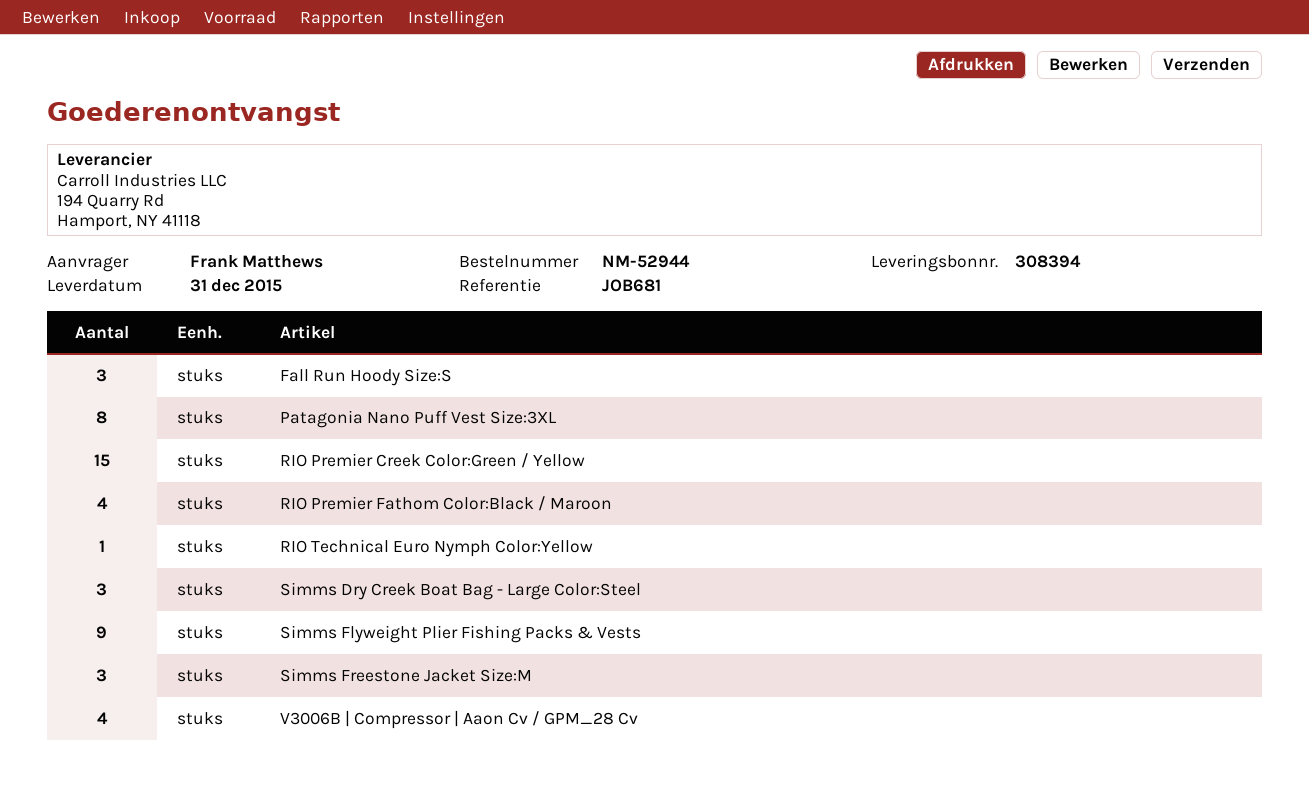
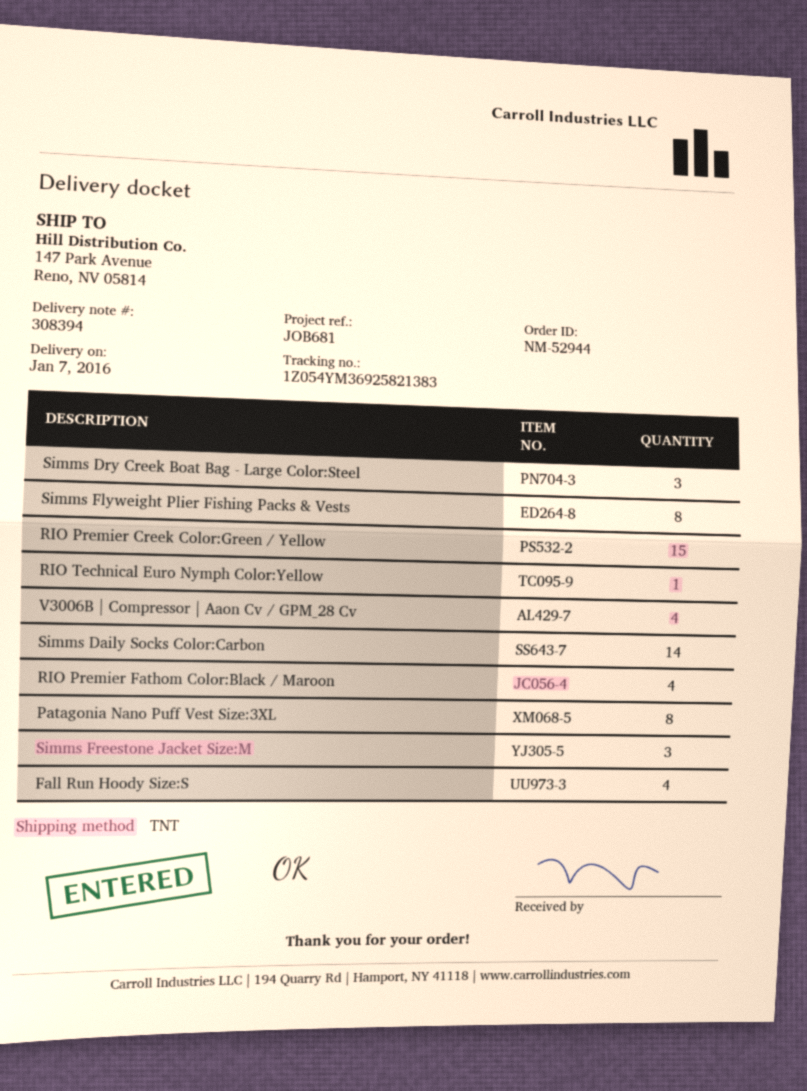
delivery date: 2015-12-31 -> 2016-01-07
Fall Run Hoody Size:S: 3 -> 4
Simms Flyweight Plier Fishing Packs & Vests: 9 -> 8
Simms Daily Socks Color:Carbon: none -> 14

